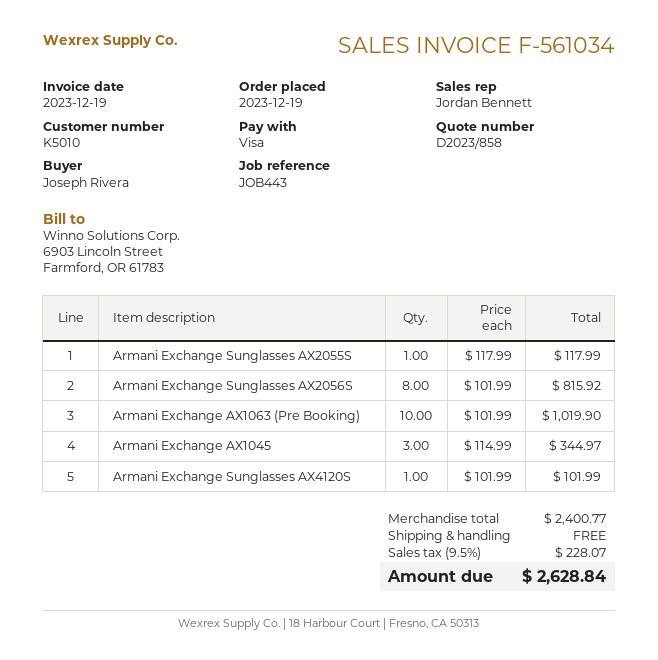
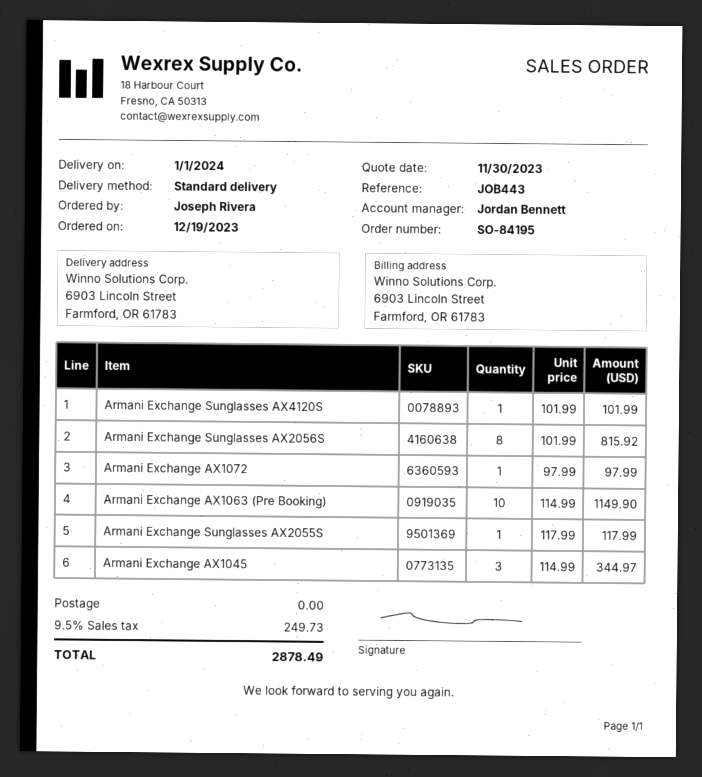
Armani Exchange AX1063 (Pre Booking): 10 x 101.99 = 1019.90 -> 10 x 114.99 = 1149.90
Armani Exchange AX1072: none -> 1 x 97.99 = 97.99
tax: 9.5% = 228.07 -> 9.5% = 249.73
total: 2628.84 -> 2878.49

